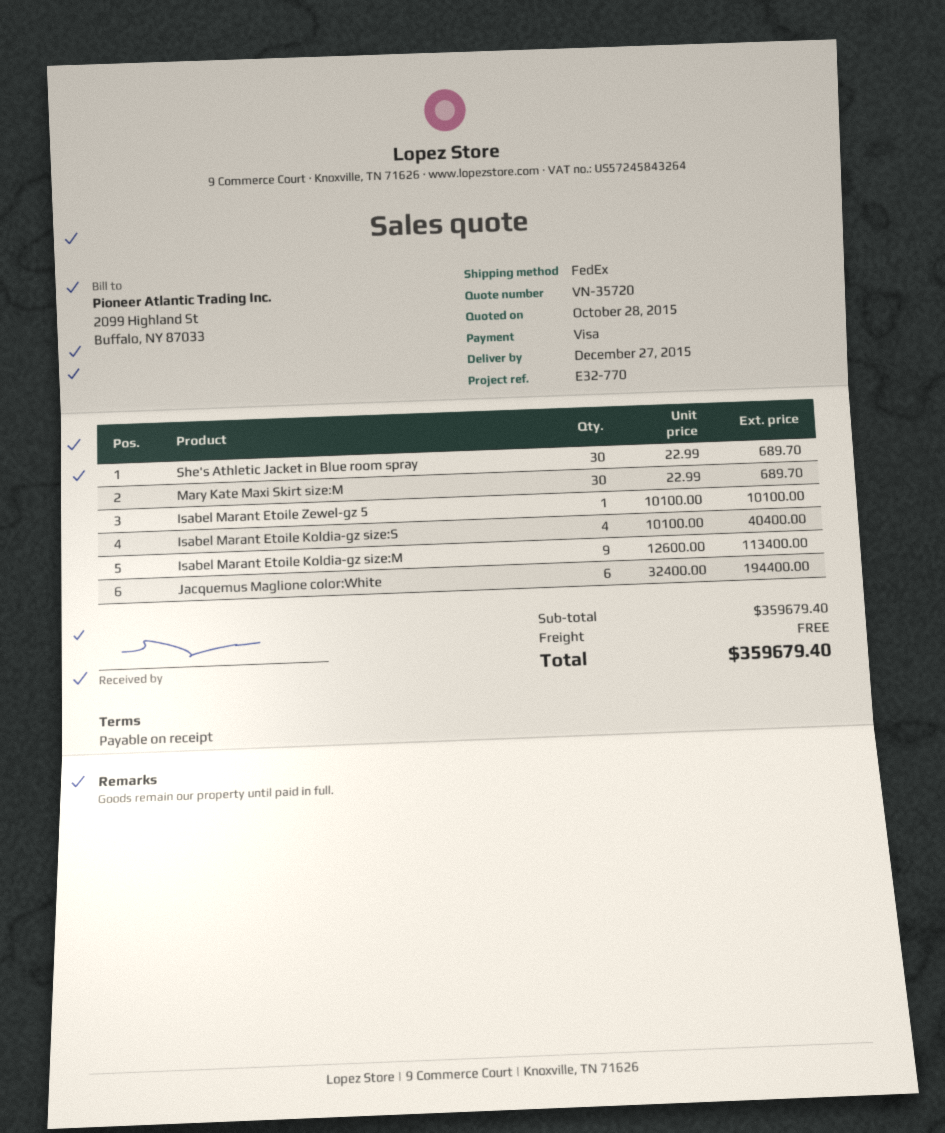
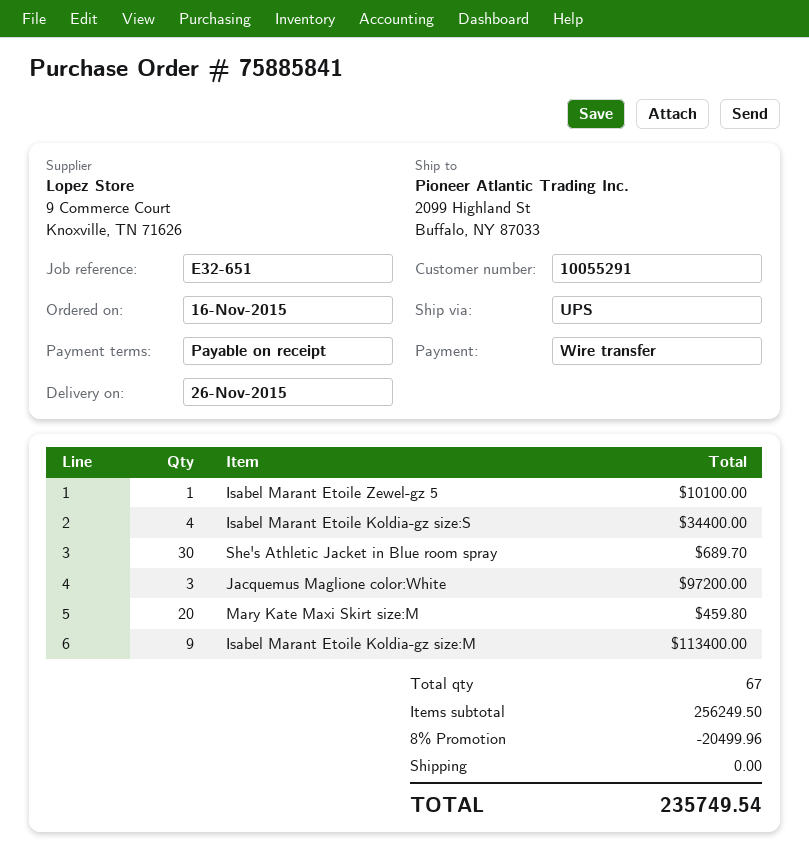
delivery date: 2015-12-27 -> 2015-11-26
reference: E32-770 -> E32-651
payment method: Visa -> bank transfer
shipping method: FedEx -> UPS
Mary Kate Maxi Skirt size:M: 30 for 689.70 -> 20 for 459.80
Isabel Marant Etoile Koldia-gz size:S: 4 for 40400.00 -> 4 for 34400.00
Jacquemus Maglione color:White: 6 for 194400.00 -> 3 for 97200.00
subtotal: 359679.40 -> 256249.50
discount: none -> 8% = 20499.96
total: 359679.40 -> 235749.54

